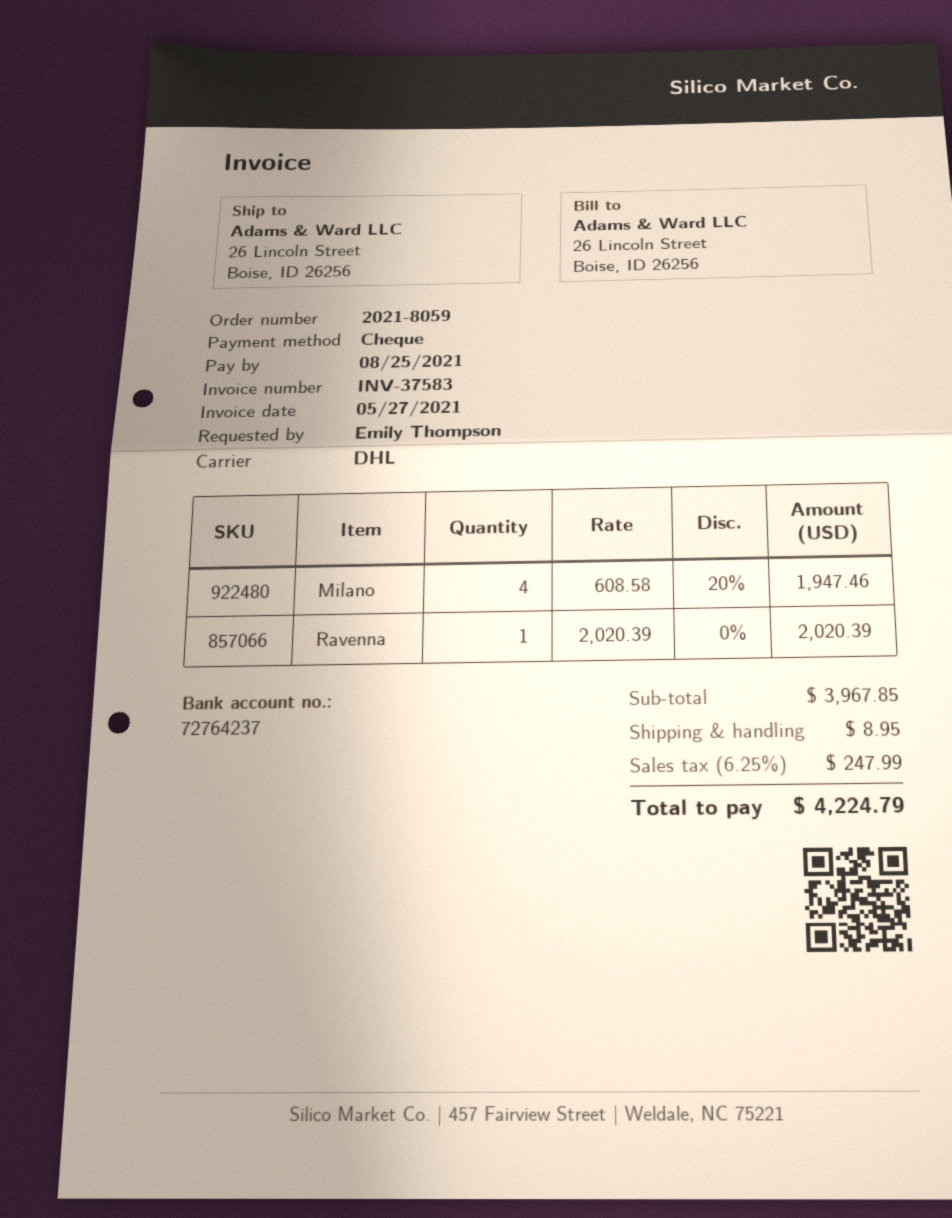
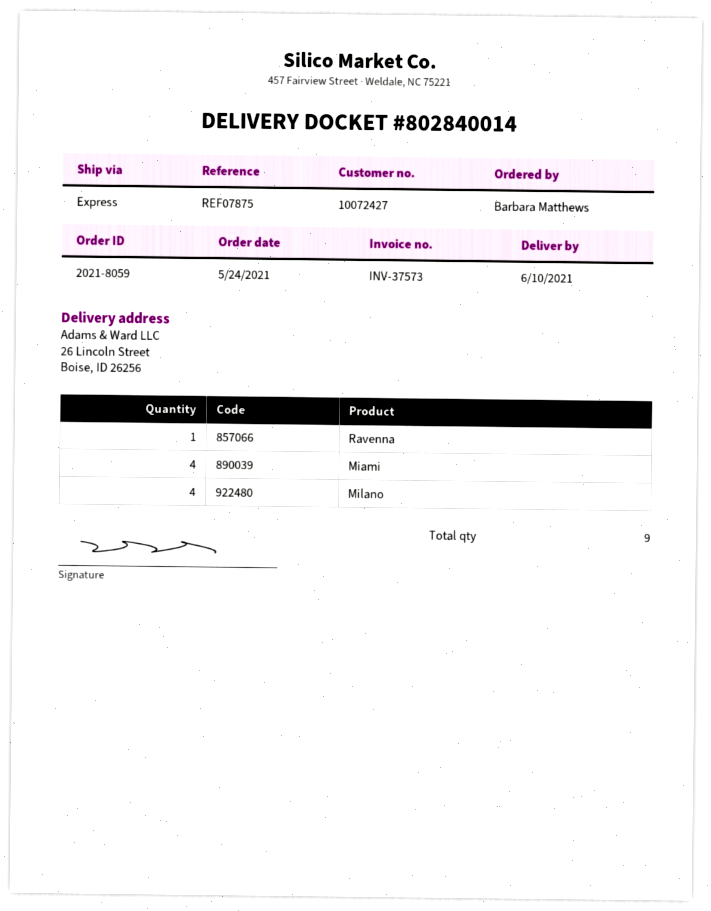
invoice number: INV-37583 -> INV-37573
ordered by: Emily Thompson -> Barbara Matthews
shipping method: DHL -> express
Miami: none -> 4

